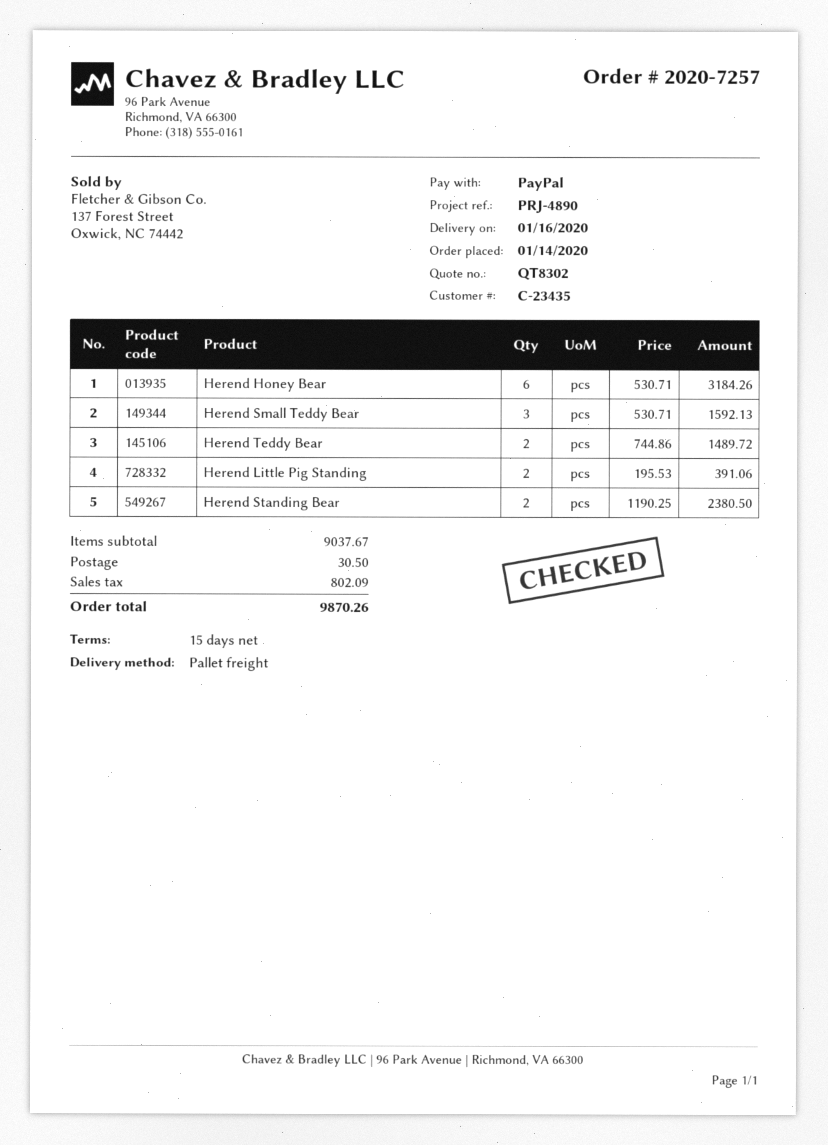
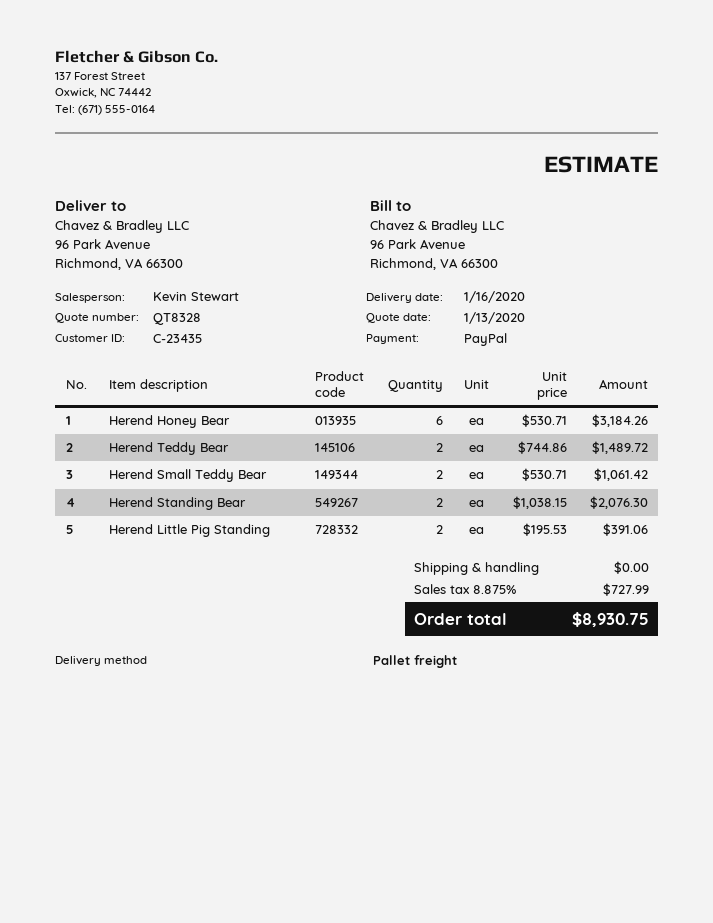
quote number: QT8302 -> QT8328
Herend Small Teddy Bear: 3 x 530.71 = 1592.13 -> 2 x 530.71 = 1061.42
Herend Standing Bear: 2 x 1190.25 = 2380.50 -> 2 x 1038.15 = 2076.30
shipping: 30.50 -> 0.00
tax: 802.09 -> 727.99
total: 9870.26 -> 8930.75

